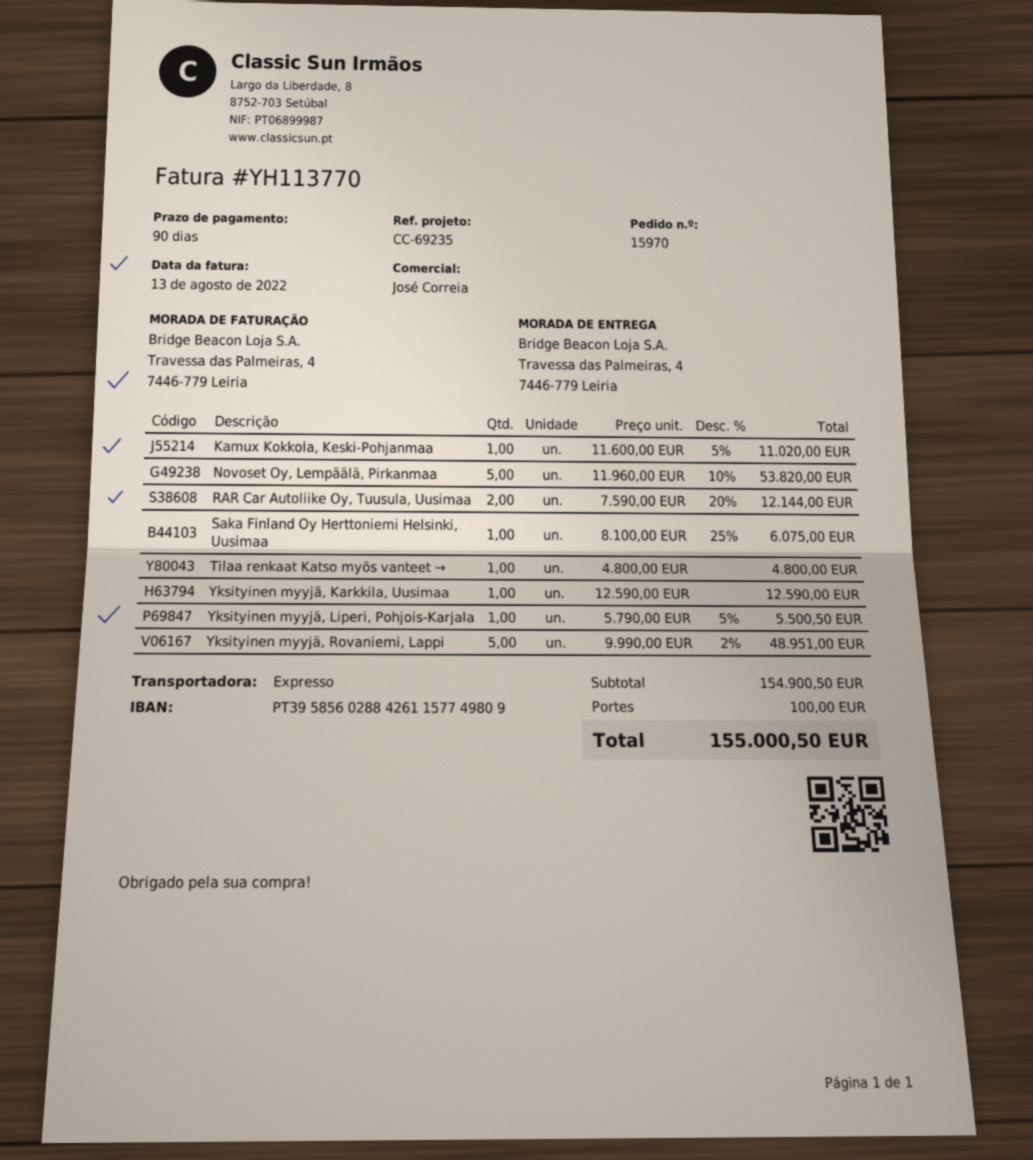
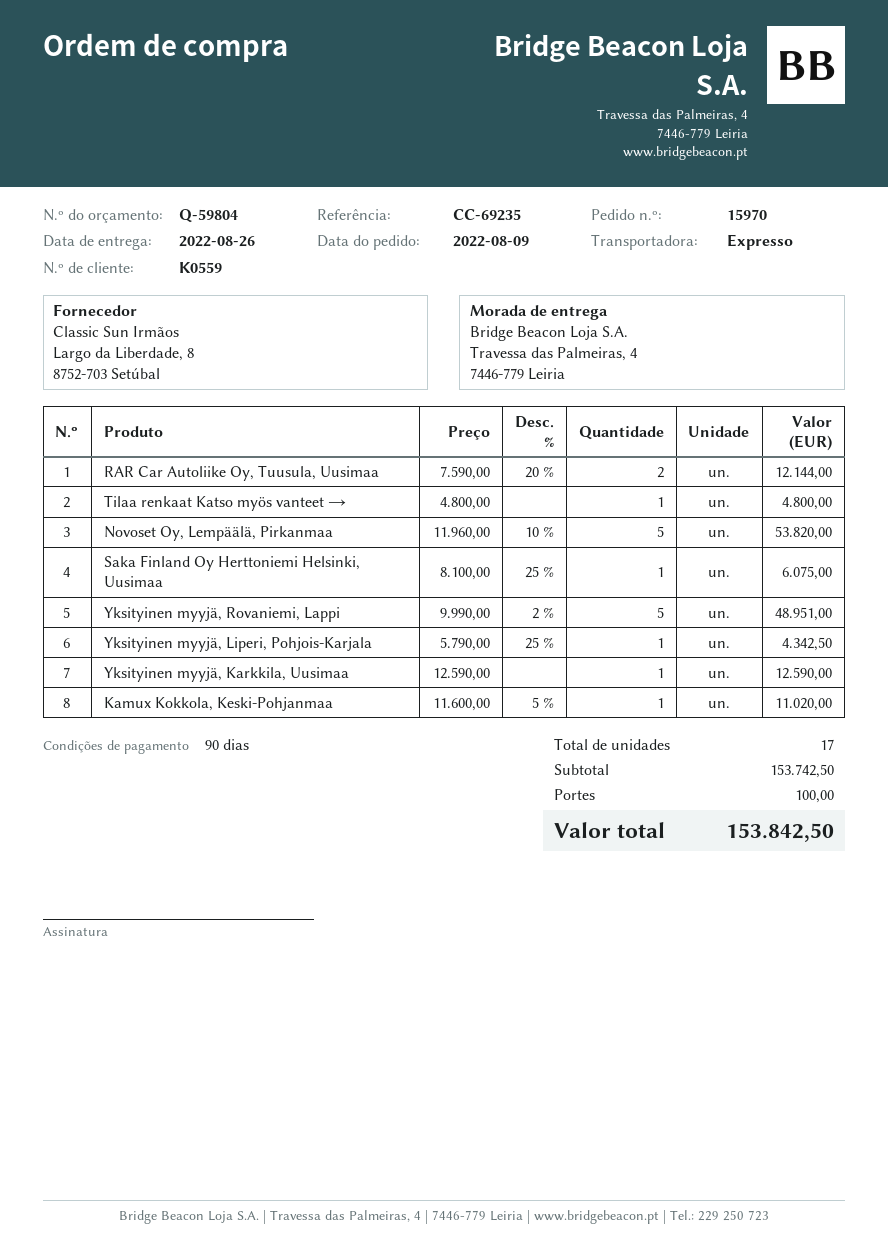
Yksityinen myyjä, Liperi, Pohjois-Karjala: 1 x 5790.00 - 5% = 5500.50 -> 1 x 5790.00 - 25% = 4342.50
subtotal: 154900.50 -> 153742.50
total: 155000.50 -> 153842.50

